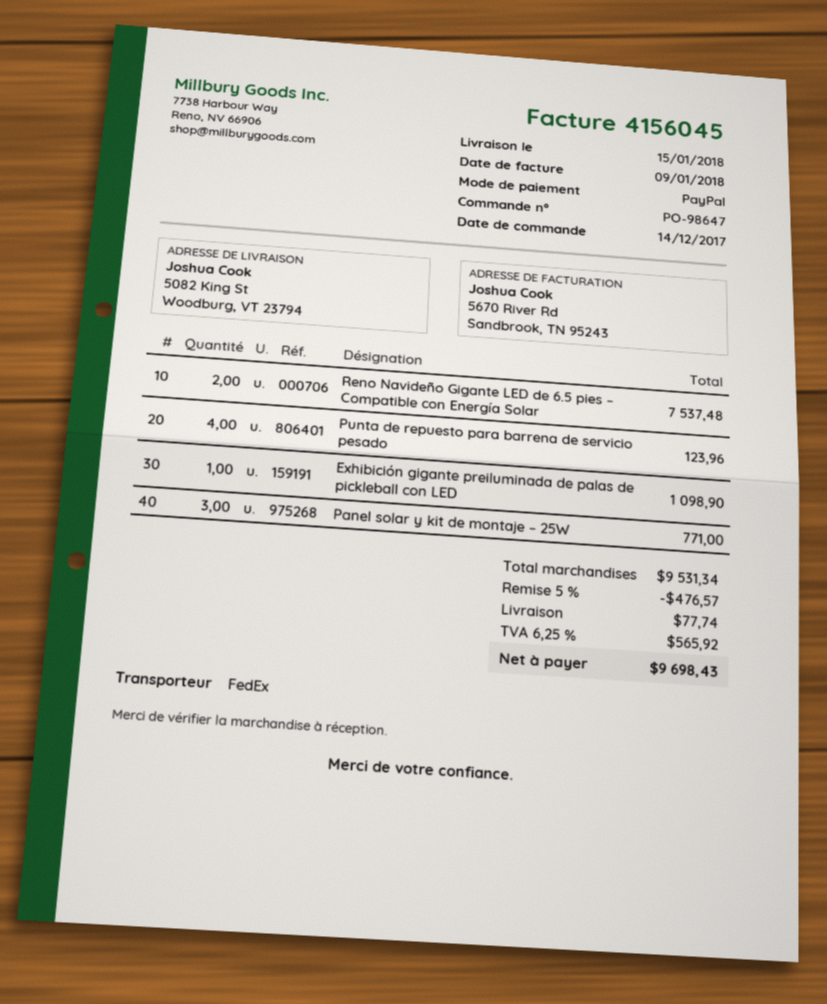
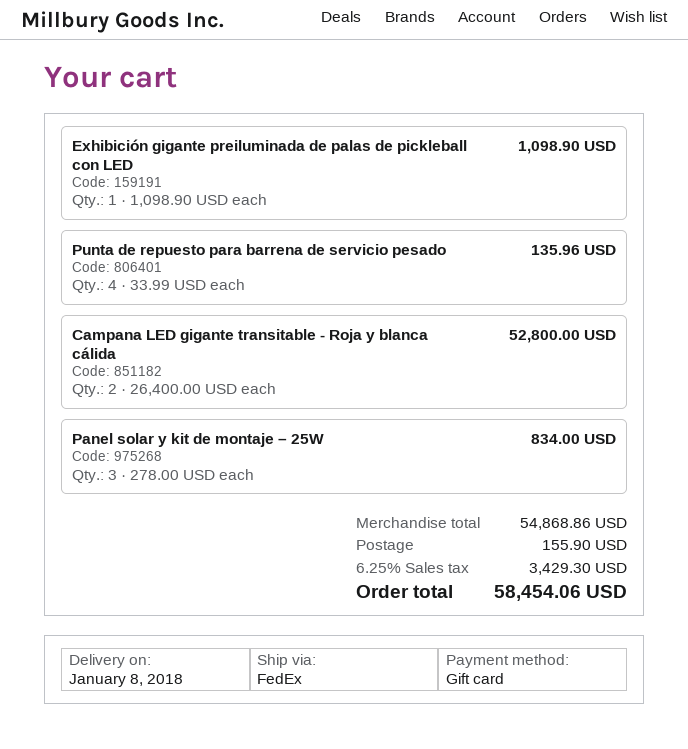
delivery date: 2018-01-15 -> 2018-01-08
payment method: PayPal -> gift card
Reno Navideño Gigante LED de 6.5 pies – Compatible con Energía Solar: 2 for 7537.48 -> none
Punta de repuesto para barrena de servicio pesado: 4 for 123.96 -> 4 for 135.96
Panel solar y kit de montaje – 25W: 3 for 771.00 -> 3 for 834.00
Campana LED gigante transitable - Roja y blanca cálida: none -> 2 for 52800.00
subtotal: 9531.34 -> 54868.86
discount: 5% = 476.57 -> none
shipping: 77.74 -> 155.90
tax: 6.25% = 565.92 -> 6.25% = 3429.30
total: 9698.43 -> 58454.06

